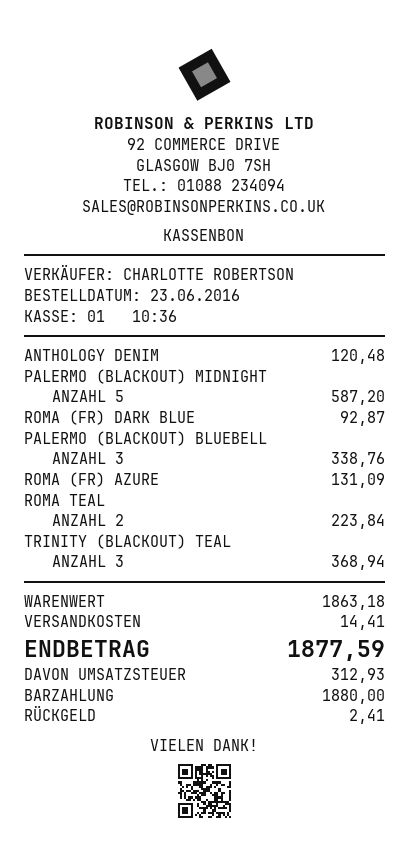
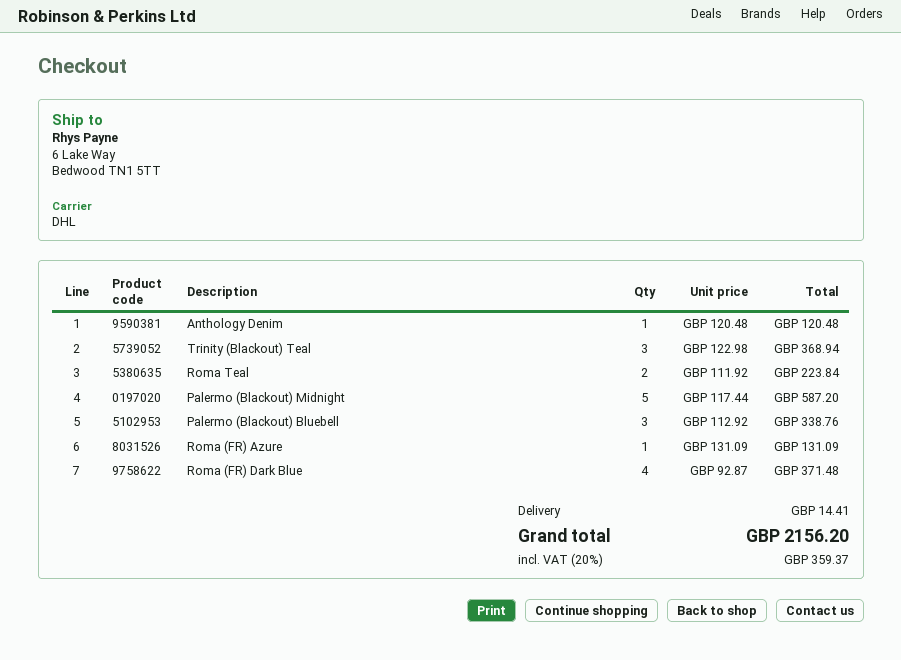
ROMA (FR) DARK BLUE: 1 for 92.87 -> 4 for 371.48
tax: 312.93 -> 359.37
total: 1877.59 -> 2156.20

